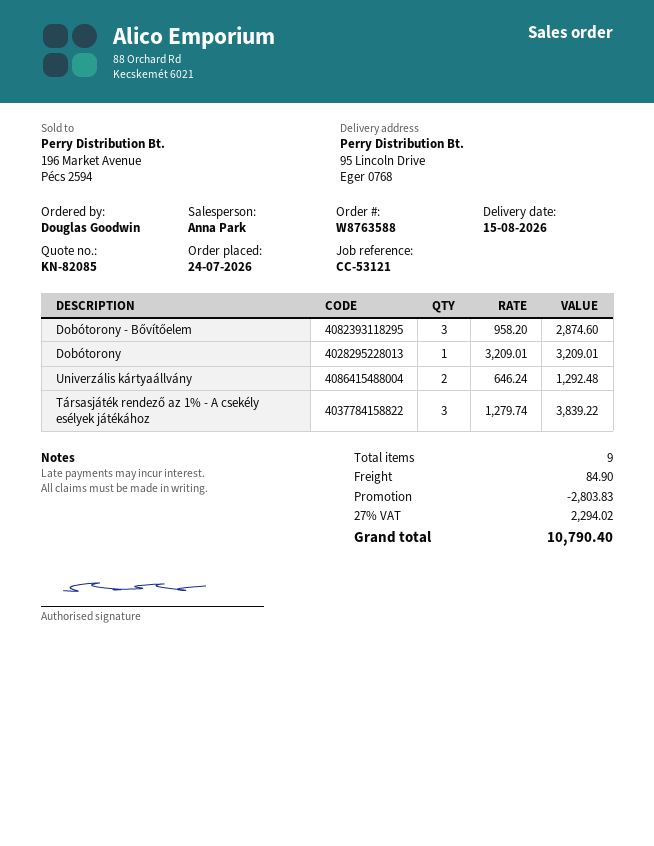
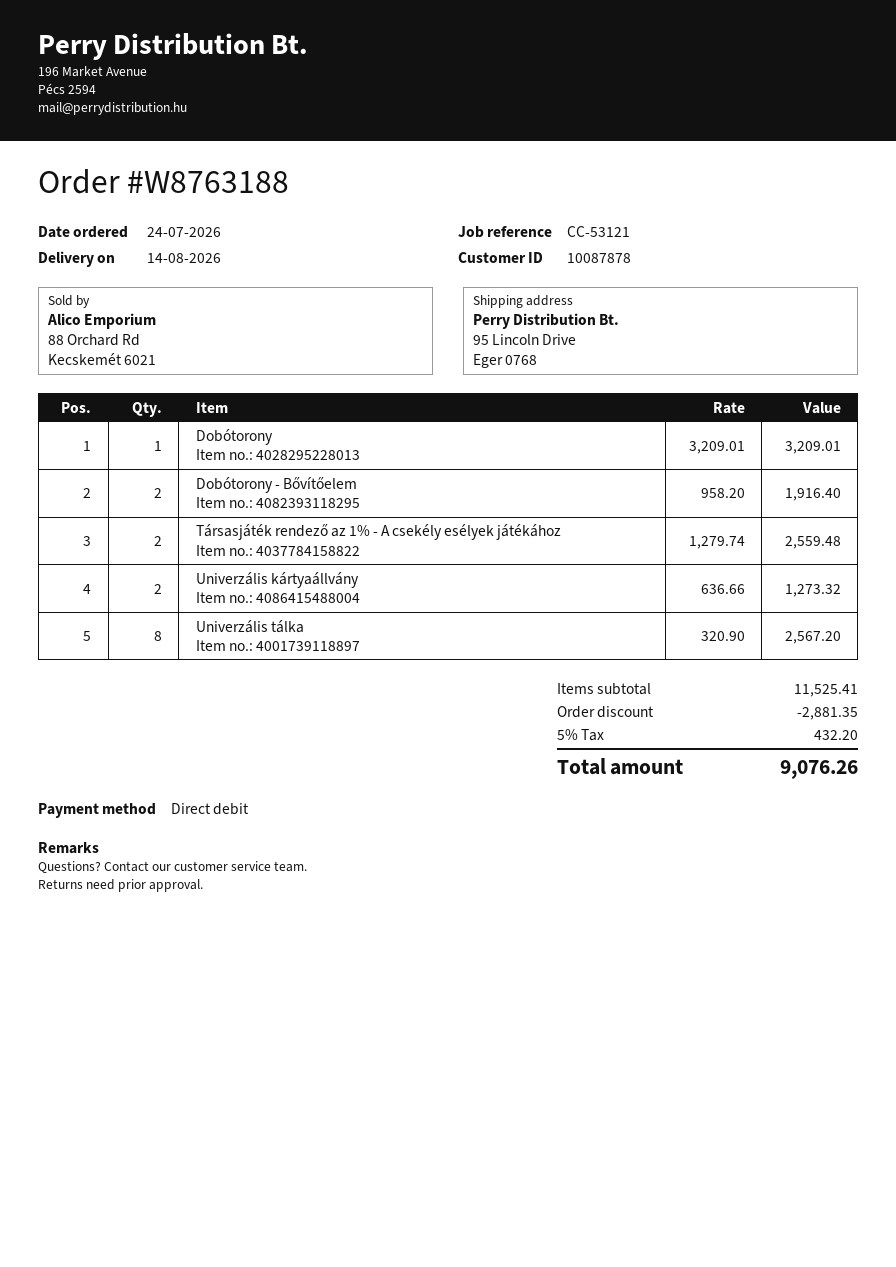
order number: W8763588 -> W8763188
delivery date: 2026-08-15 -> 2026-08-14
Dobótorony - Bővítőelem: 3 x 958.20 = 2874.60 -> 2 x 958.20 = 1916.40
Univerzális kártyaállvány: 2 x 646.24 = 1292.48 -> 2 x 636.66 = 1273.32
Társasjáték rendező az 1% - A csekély esélyek játékához: 3 x 1279.74 = 3839.22 -> 2 x 1279.74 = 2559.48
Univerzális tálka: none -> 8 x 320.90 = 2567.20
discount: 2803.83 -> 2881.35
shipping: 84.90 -> none
tax: 27% = 2294.02 -> 5% = 432.20
total: 10790.40 -> 9076.26

